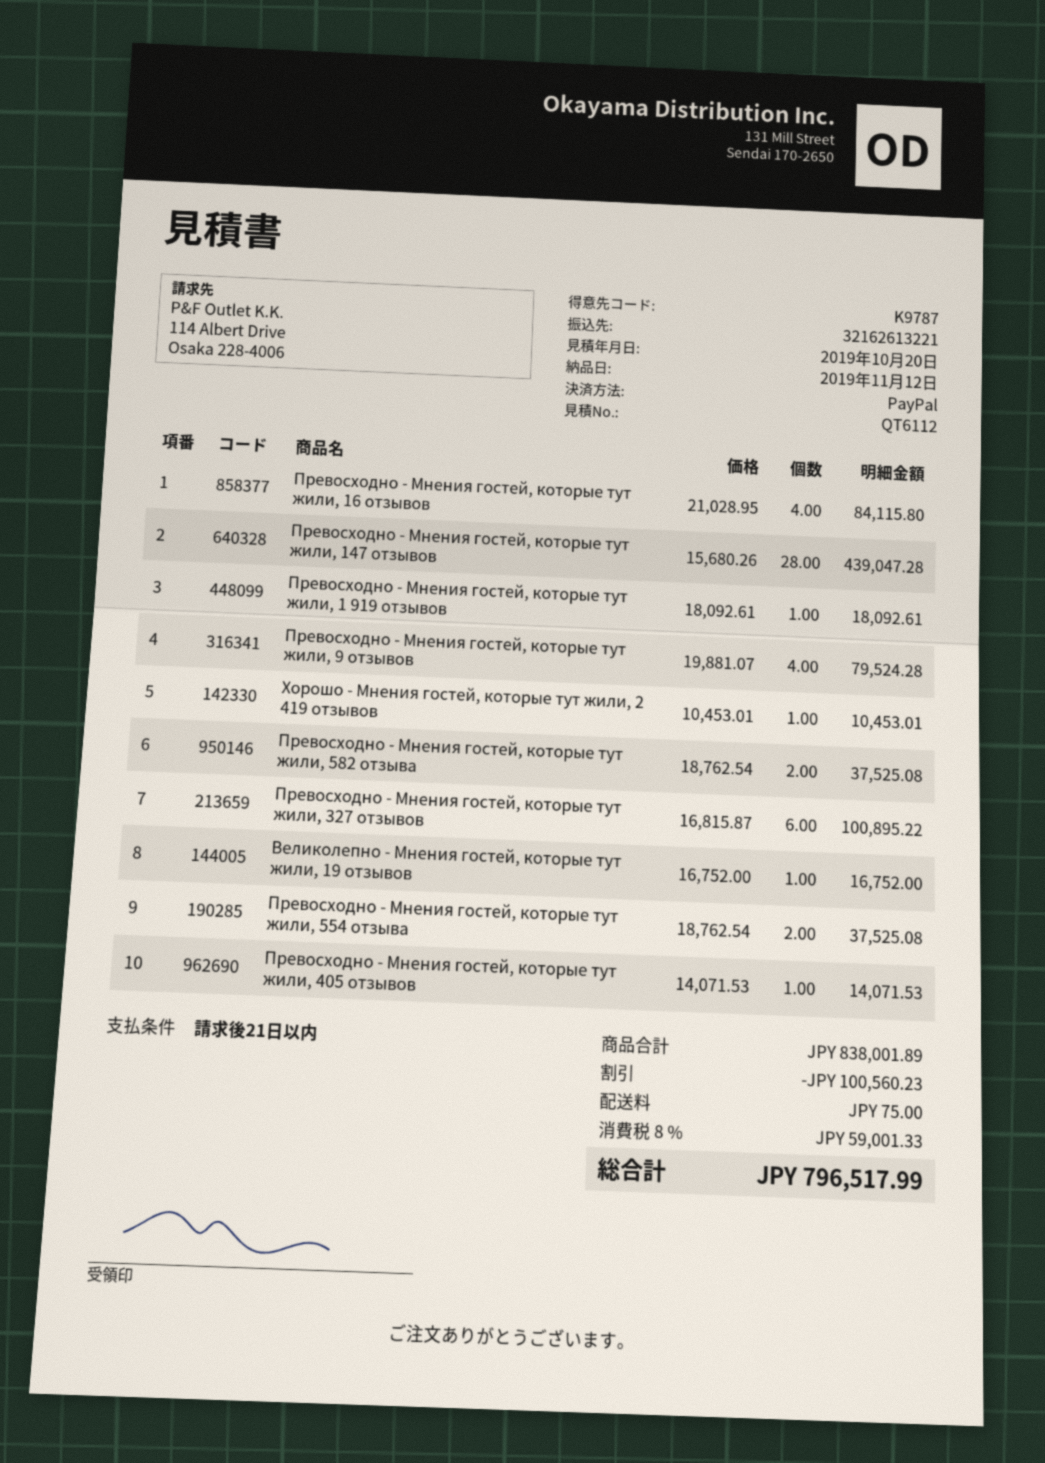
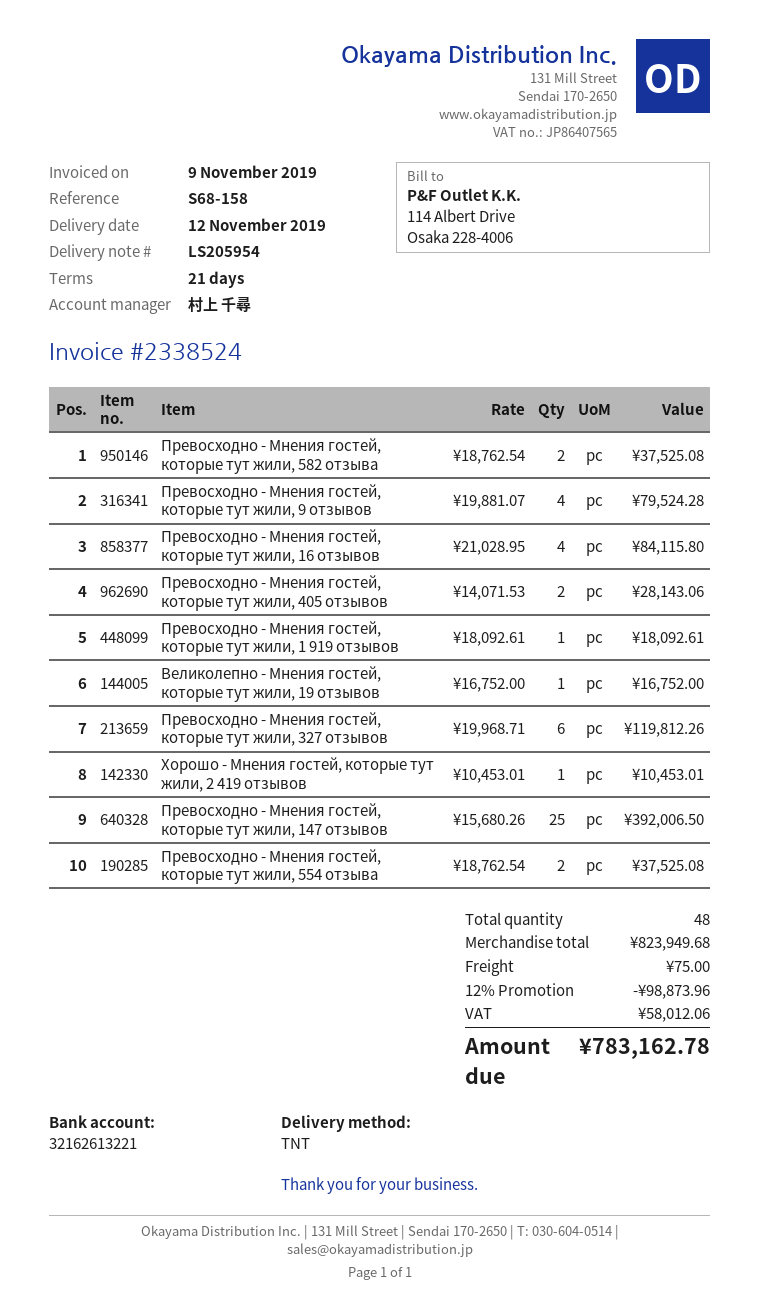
Превосходно - Мнения гостей, которые тут жили, 147 отзывов: 28 x 15680.26 = 439047.28 -> 25 x 15680.26 = 392006.50
Превосходно - Мнения гостей, которые тут жили, 327 отзывов: 6 x 16815.87 = 100895.22 -> 6 x 19968.71 = 119812.26
Превосходно - Мнения гостей, которые тут жили, 405 отзывов: 1 x 14071.53 = 14071.53 -> 2 x 14071.53 = 28143.06
subtotal: 838001.89 -> 823949.68
discount: 100560.23 -> 98873.96
tax: 59001.33 -> 58012.06
total: 796517.99 -> 783162.78

